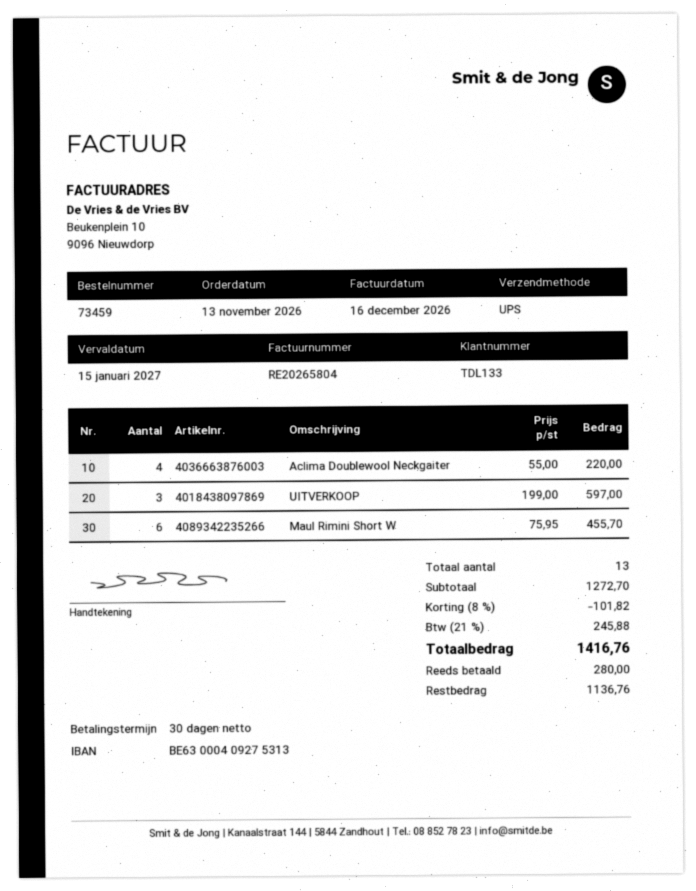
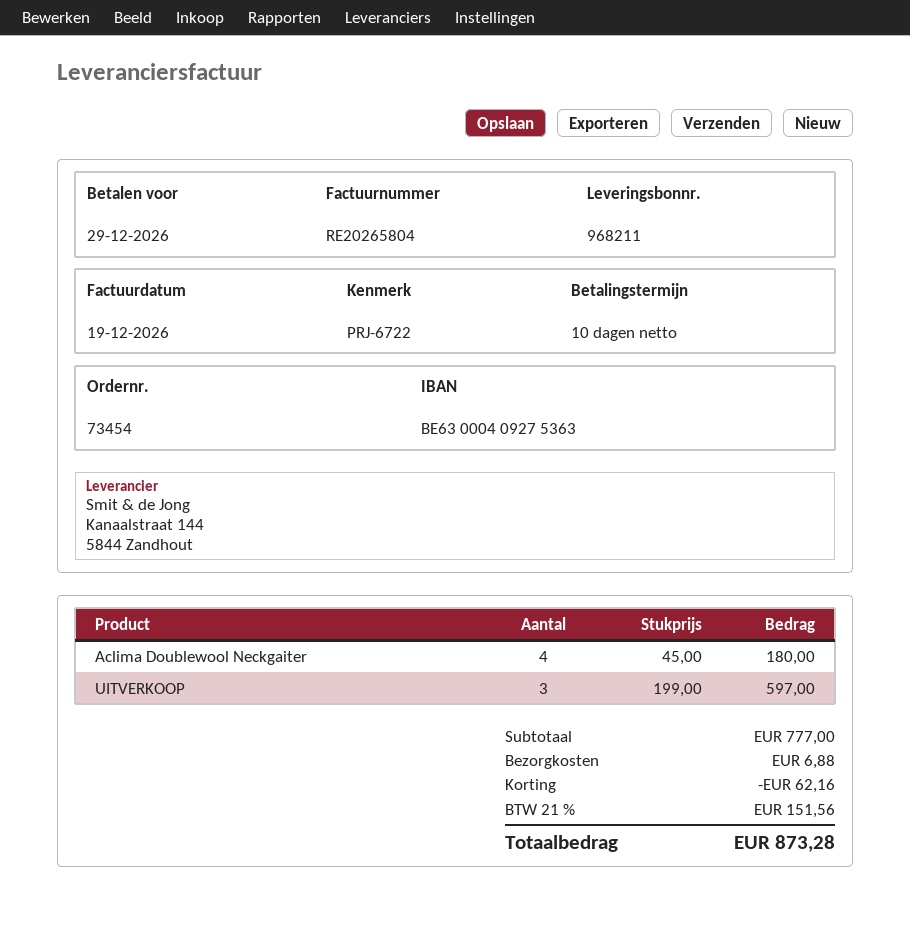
order number: 73459 -> 73454
invoice date: 2026-12-16 -> 2026-12-19
payment terms: 30 days -> 10 days
due date: 2027-01-15 -> 2026-12-29
bank account: BE63000409275313 -> BE63000409275363
Aclima Doublewool Neckgaiter: 4 x 55.00 = 220.00 -> 4 x 45.00 = 180.00
Maul Rimini Short W: 6 x 75.95 = 455.70 -> none
subtotal: 1272.70 -> 777.00
discount: 101.82 -> 62.16
shipping: none -> 6.88
tax: 21% = 245.88 -> 21% = 151.56
total: 1416.76 -> 873.28

